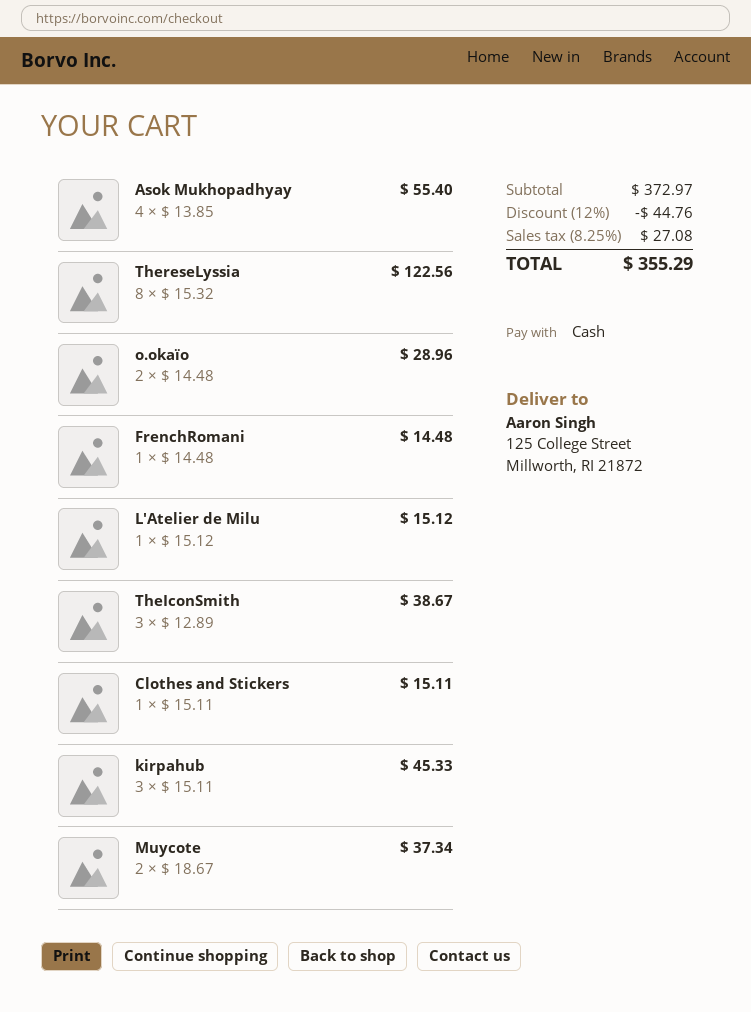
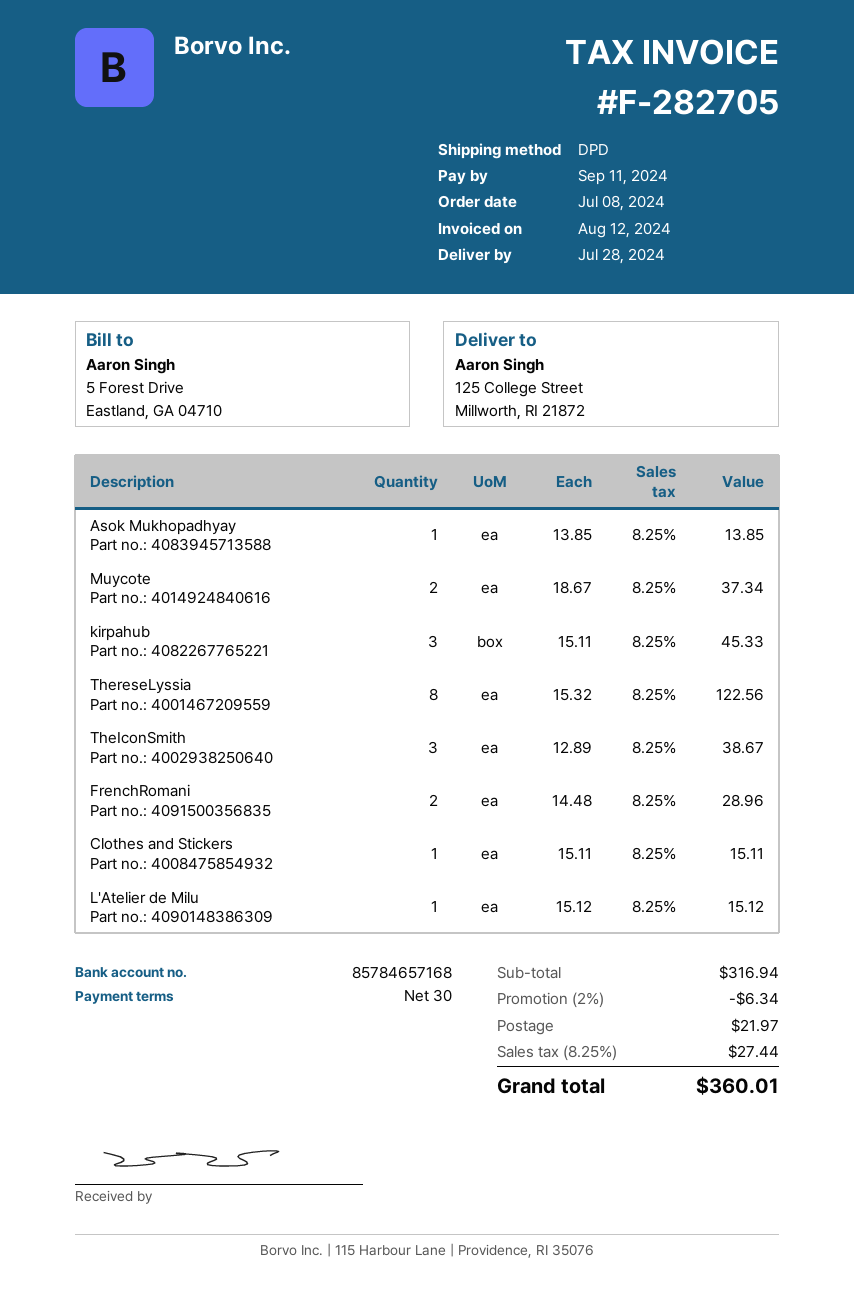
Asok Mukhopadhyay: 4 x 13.85 = 55.40 -> 1 x 13.85 = 13.85
o.okaïo: 2 x 14.48 = 28.96 -> none
FrenchRomani: 1 x 14.48 = 14.48 -> 2 x 14.48 = 28.96
subtotal: 372.97 -> 316.94
discount: 12% = 44.76 -> 2% = 6.34
shipping: none -> 21.97
tax: 8.25% = 27.08 -> 8.25% = 27.44
total: 355.29 -> 360.01

